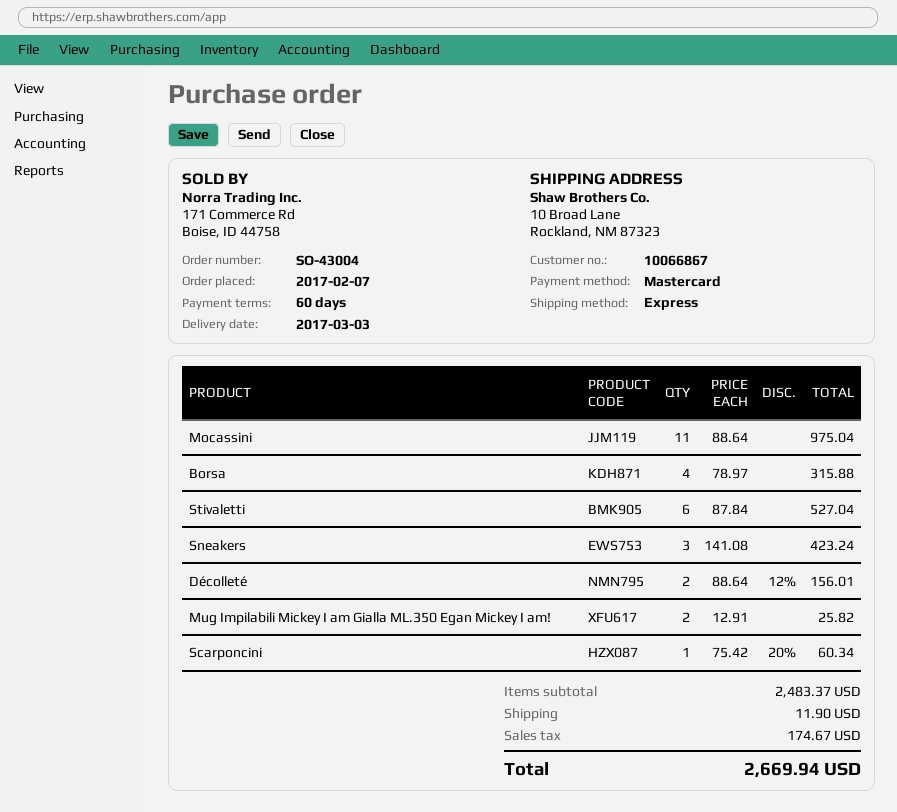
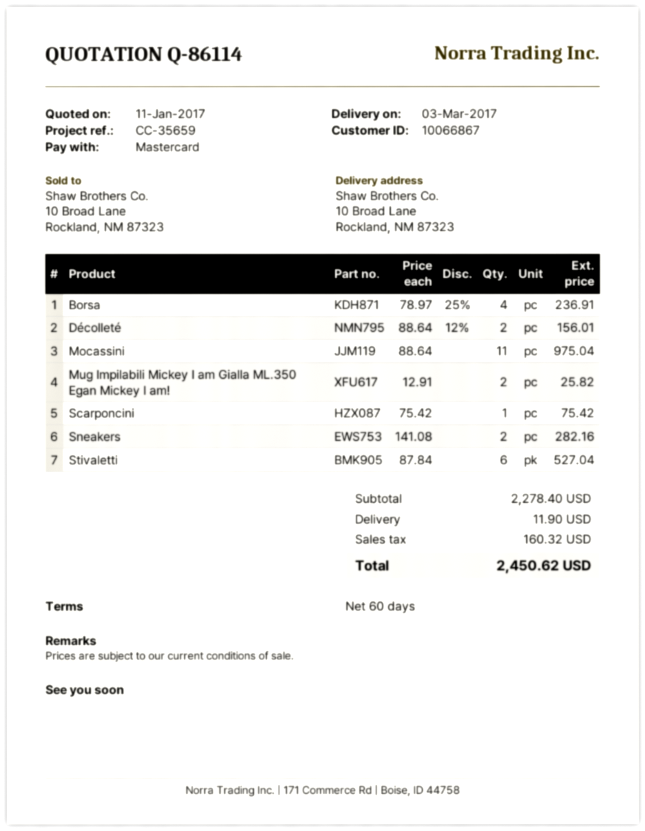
Borsa: 4 x 78.97 = 315.88 -> 4 x 78.97 - 25% = 236.91
Sneakers: 3 x 141.08 = 423.24 -> 2 x 141.08 = 282.16
Scarponcini: 1 x 75.42 - 20% = 60.34 -> 1 x 75.42 = 75.42
subtotal: 2483.37 -> 2278.40
tax: 174.67 -> 160.32
total: 2669.94 -> 2450.62

